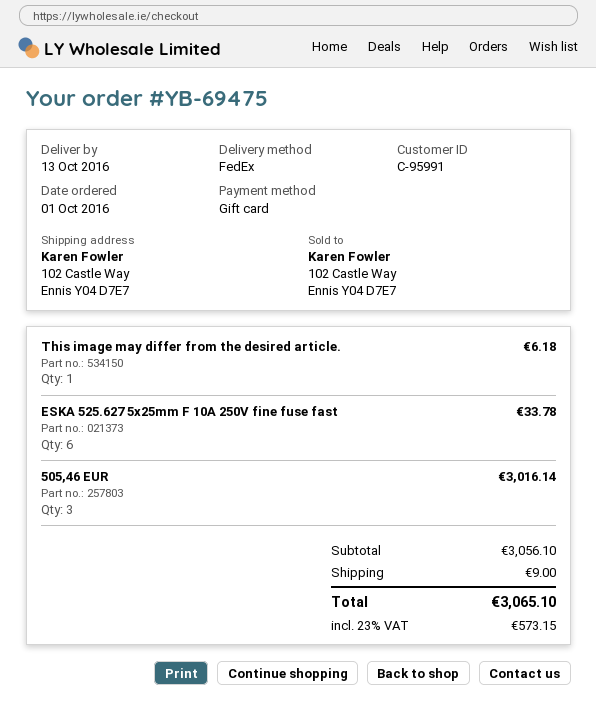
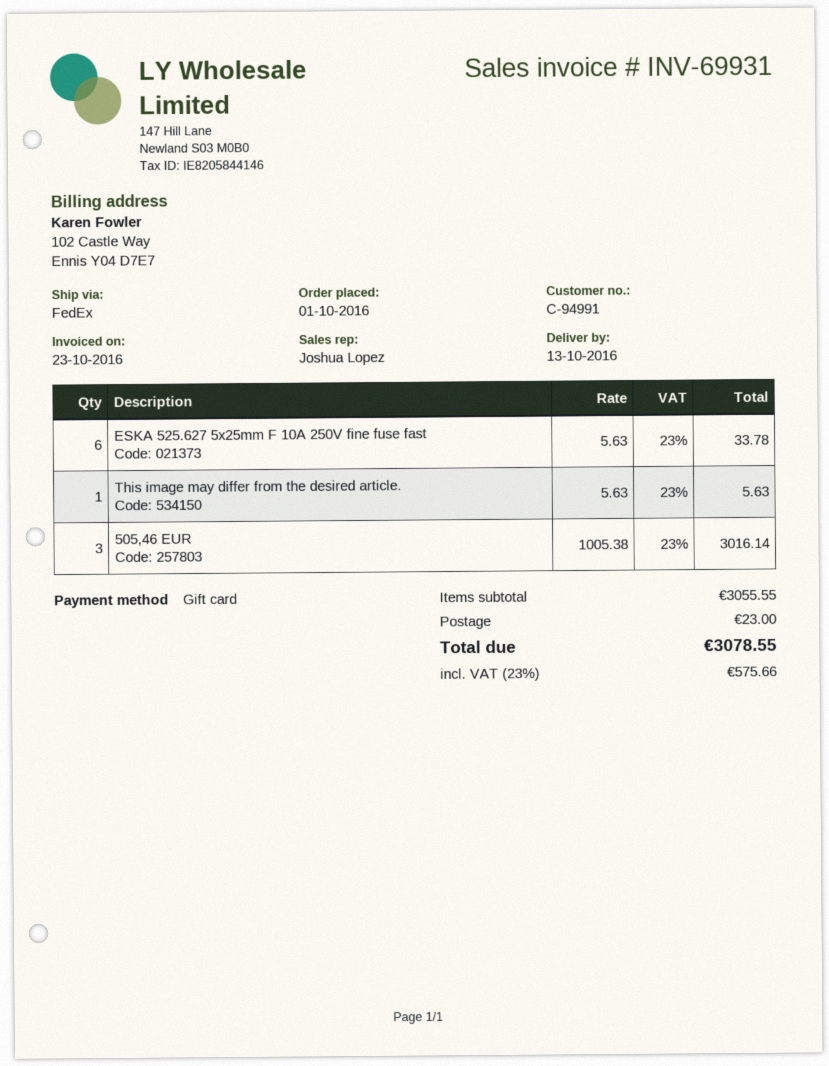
customer number: C-95991 -> C-94991
This image may differ from the desired article.: 1 for 6.18 -> 1 for 5.63
subtotal: 3056.10 -> 3055.55
shipping: 9.00 -> 23.00
tax: 23% = 573.15 -> 23% = 575.66
total: 3065.10 -> 3078.55

